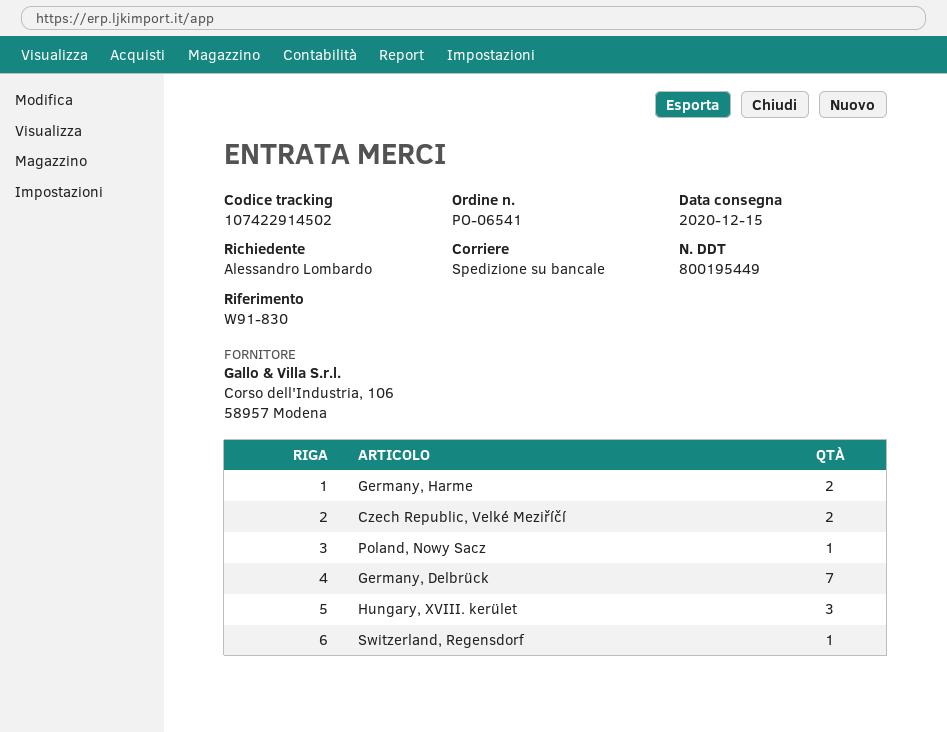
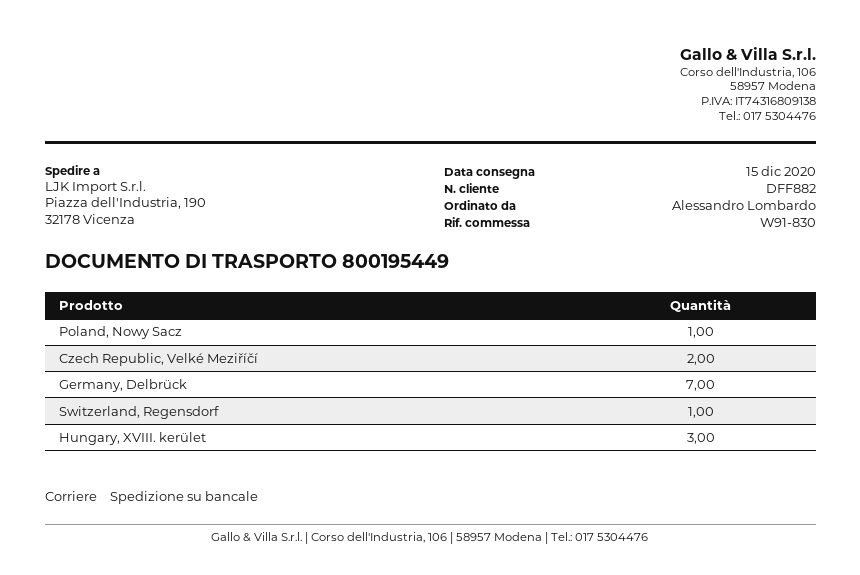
Germany, Harme: 2 -> none

